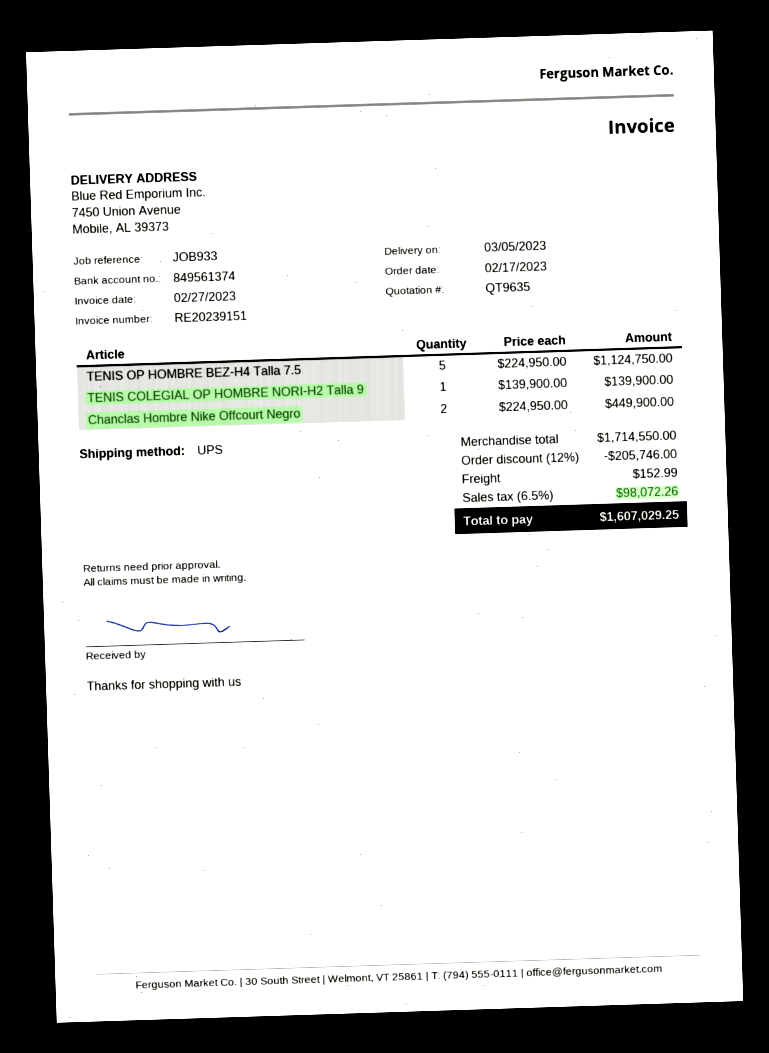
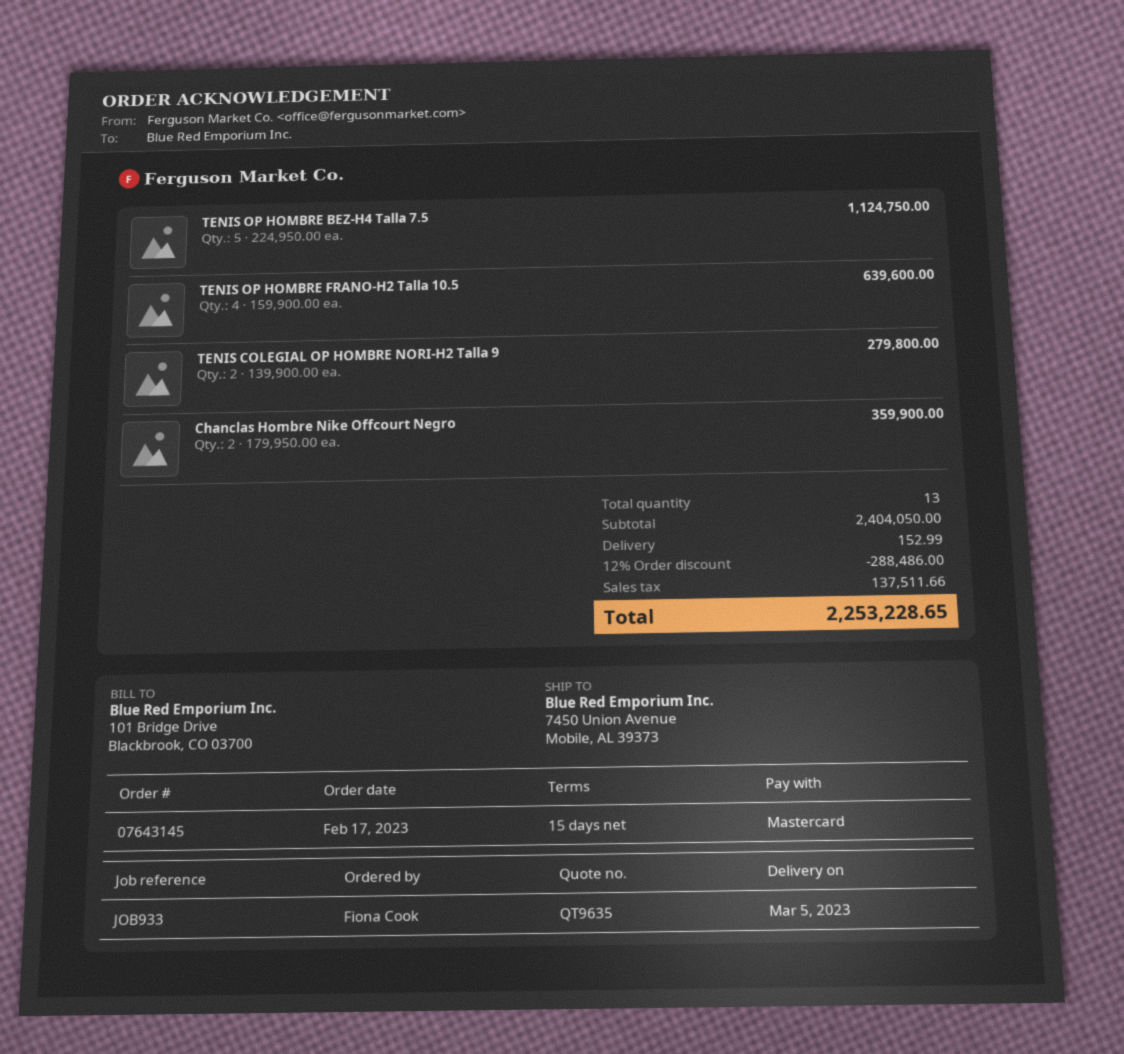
TENIS COLEGIAL OP HOMBRE NORI-H2 Talla 9: 1 x 139900.00 = 139900.00 -> 2 x 139900.00 = 279800.00
Chanclas Hombre Nike Offcourt Negro: 2 x 224950.00 = 449900.00 -> 2 x 179950.00 = 359900.00
TENIS OP HOMBRE FRANO-H2 Talla 10.5: none -> 4 x 159900.00 = 639600.00
subtotal: 1714550.00 -> 2404050.00
discount: 12% = 205746.00 -> 12% = 288486.00
tax: 98072.26 -> 137511.66
total: 1607029.25 -> 2253228.65

